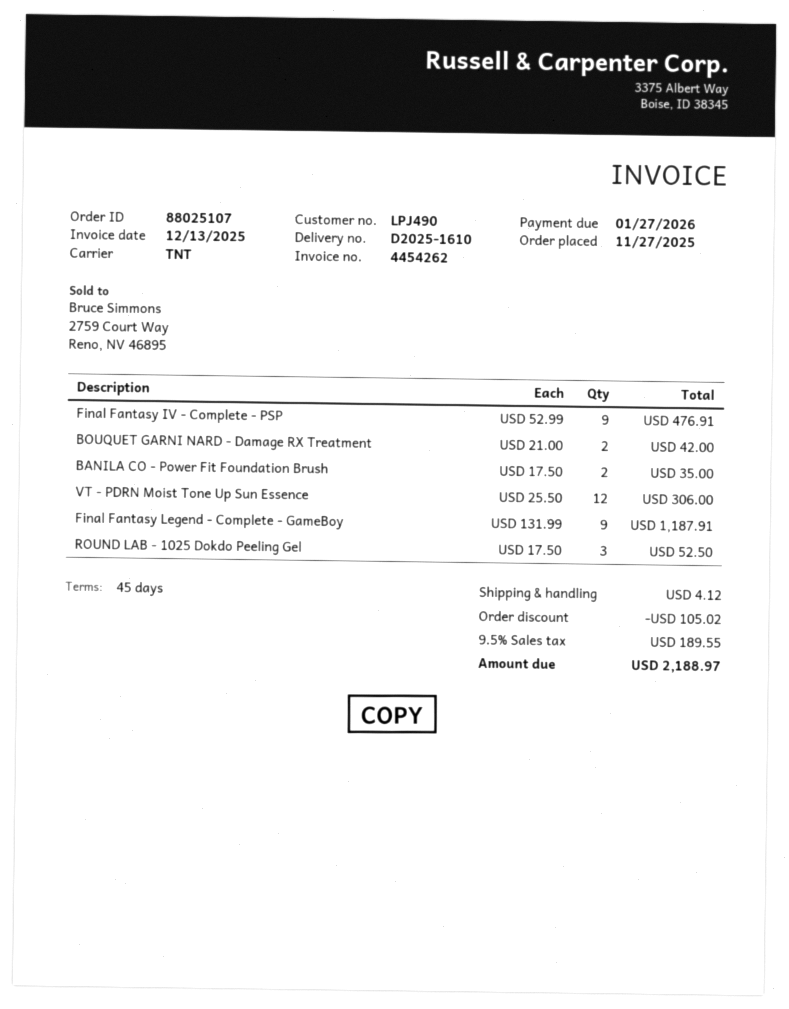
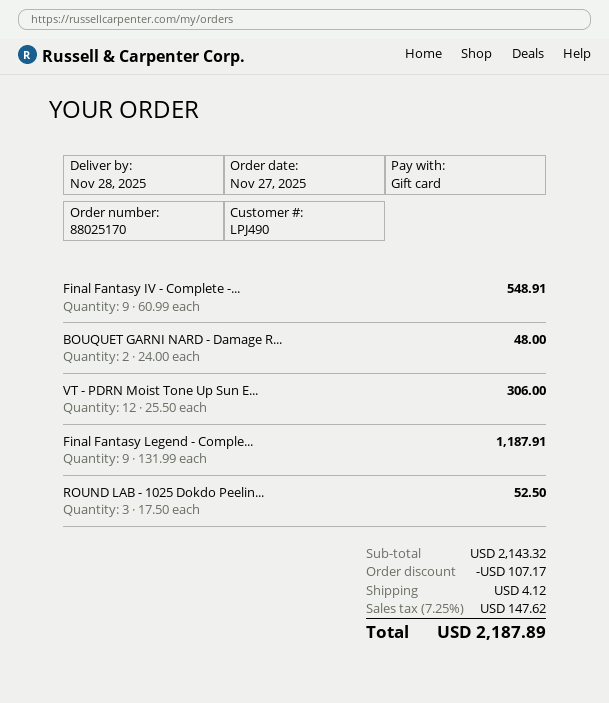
order number: 88025107 -> 88025170
Final Fantasy IV - Complete - PSP: 9 x 52.99 = 476.91 -> 9 x 60.99 = 548.91
BOUQUET GARNI NARD - Damage RX Treatment: 2 x 21.00 = 42.00 -> 2 x 24.00 = 48.00
BANILA CO - Power Fit Foundation Brush: 2 x 17.50 = 35.00 -> none
discount: 105.02 -> 107.17
tax: 9.5% = 189.55 -> 7.25% = 147.62
total: 2188.97 -> 2187.89

